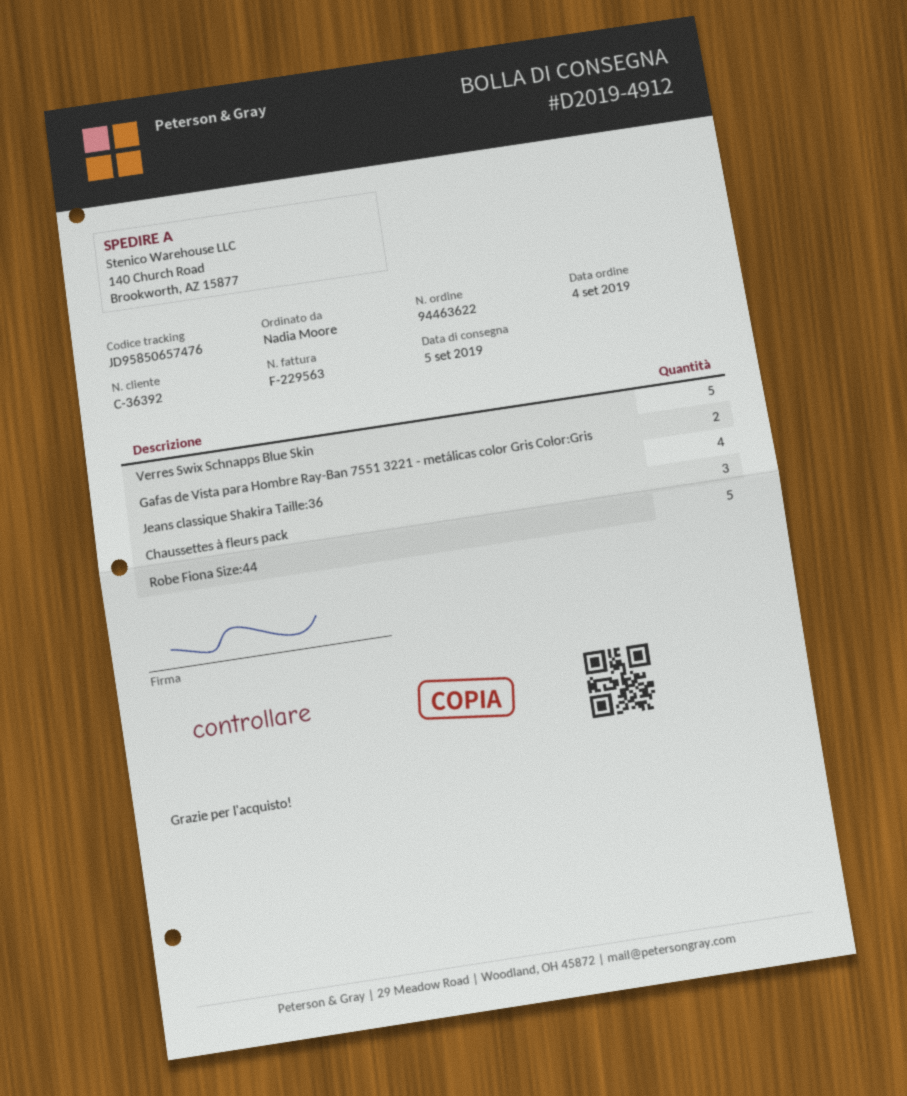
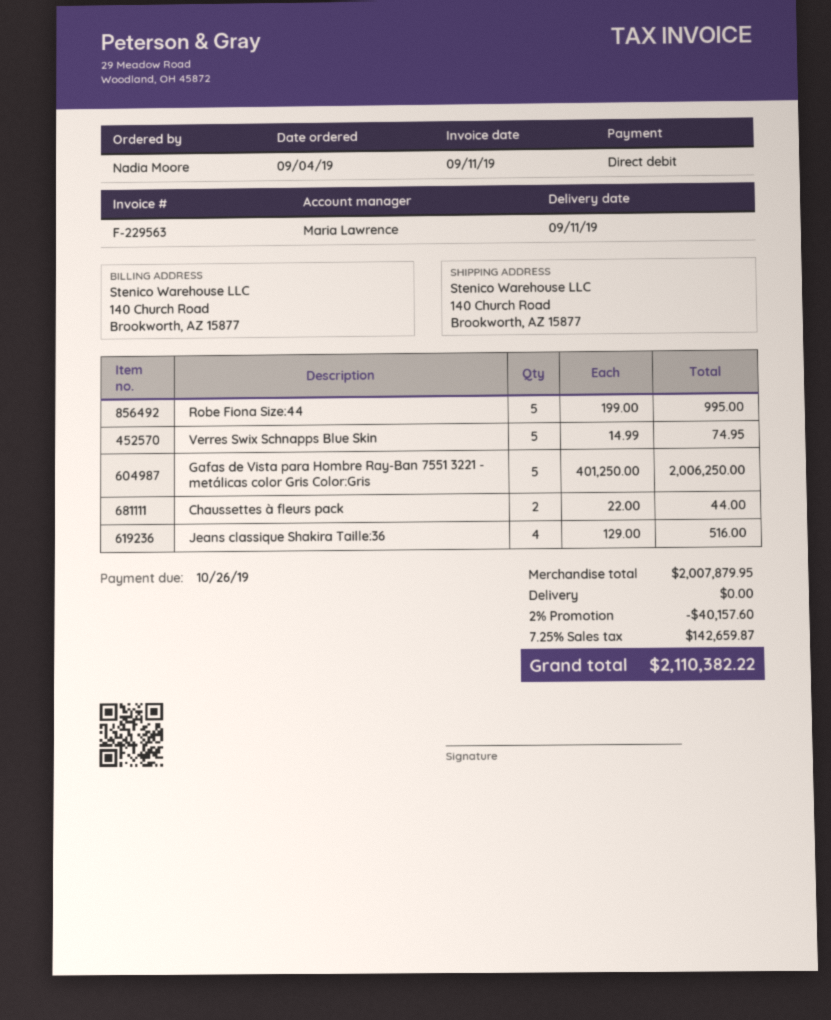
delivery date: 2019-09-05 -> 2019-09-11
Gafas de Vista para Hombre Ray-Ban 7551 3221 - metálicas color Gris Color:Gris: 2 -> 5
Chaussettes à fleurs pack: 3 -> 2

